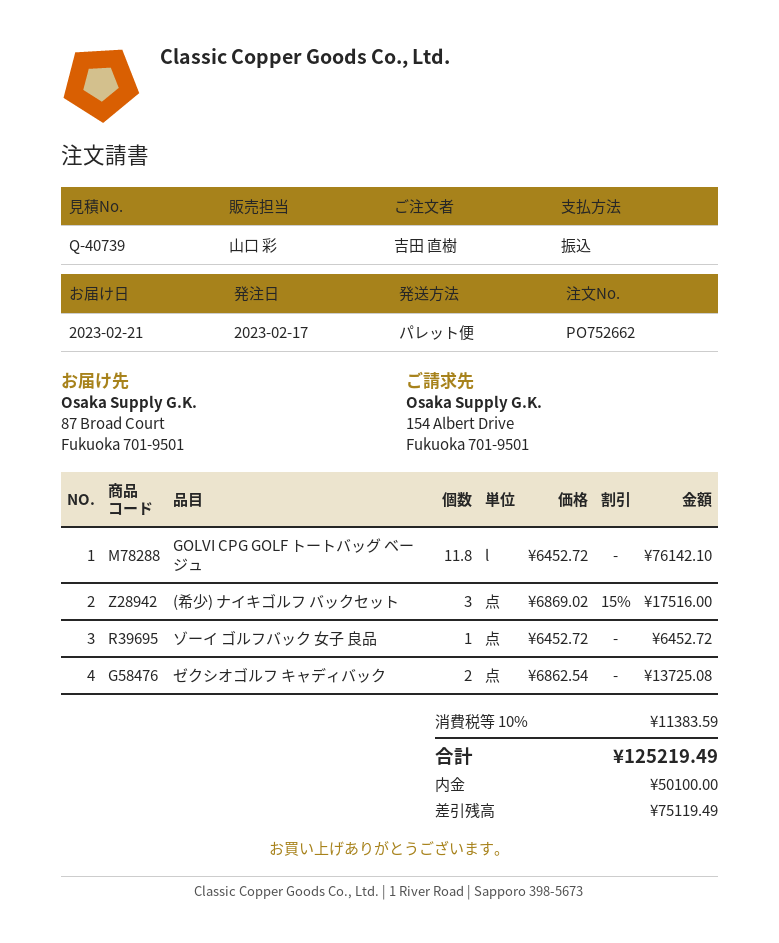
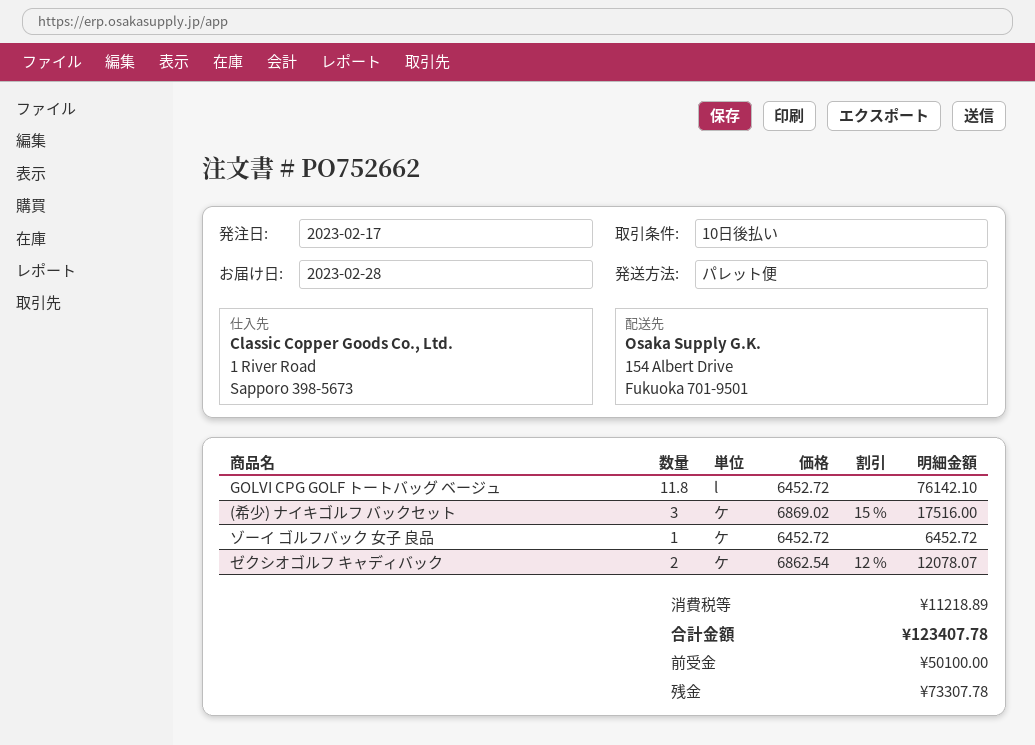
delivery date: 2023-02-21 -> 2023-02-28
ship to: 87 Broad Court, Fukuoka 701-9501 -> 154 Albert Drive, Fukuoka 701-9501
ゼクシオゴルフ キャディバック: 2 x 6862.54 = 13725.08 -> 2 x 6862.54 - 12% = 12078.07
tax: 11383.59 -> 11218.89
total: 125219.49 -> 123407.78
balance: 75119.49 -> 73307.78

